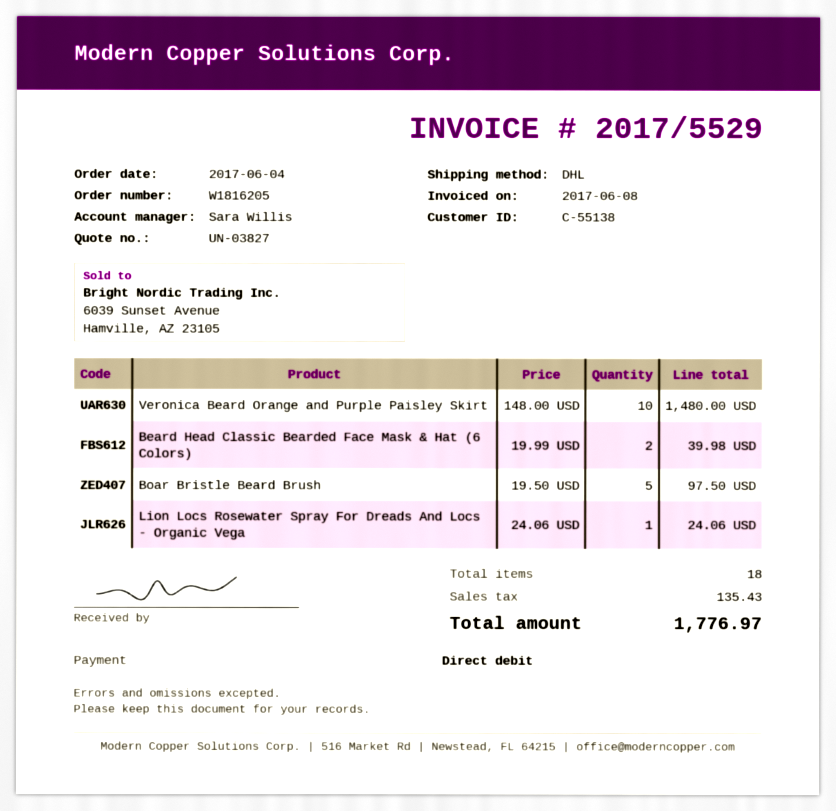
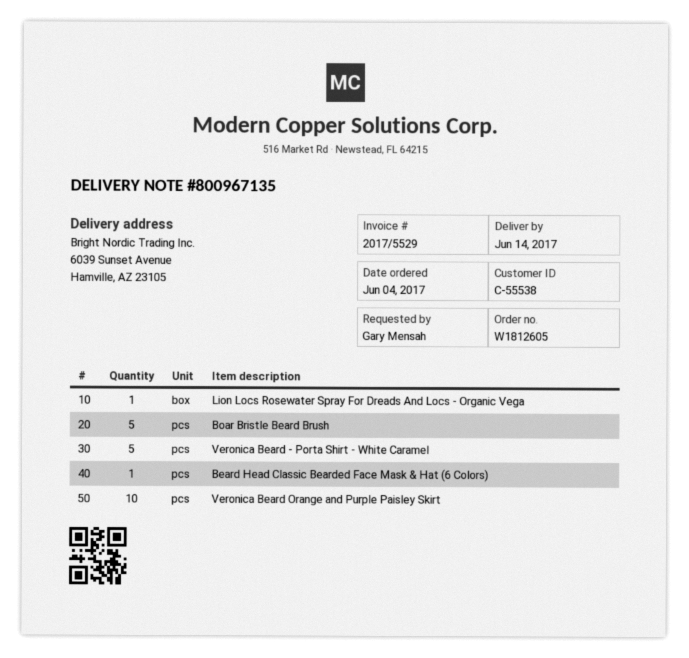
order number: W1816205 -> W1812605
customer number: C-55138 -> C-55538
Beard Head Classic Bearded Face Mask & Hat (6 Colors): 2 -> 1
Veronica Beard - Porta Shirt - White Caramel: none -> 5

